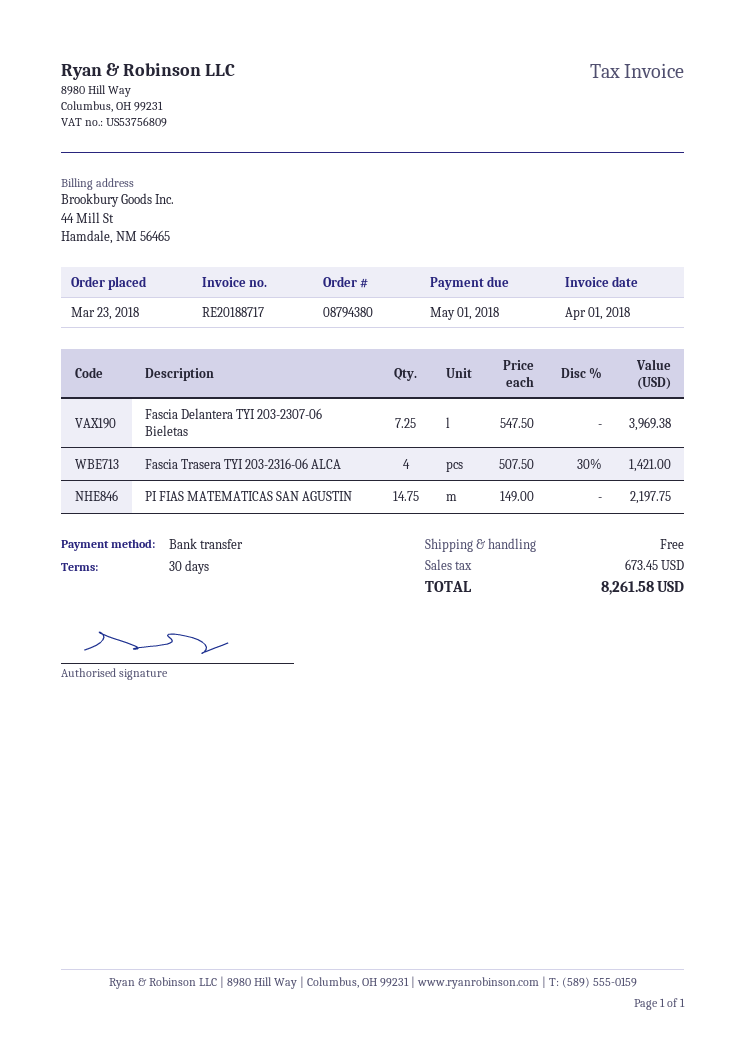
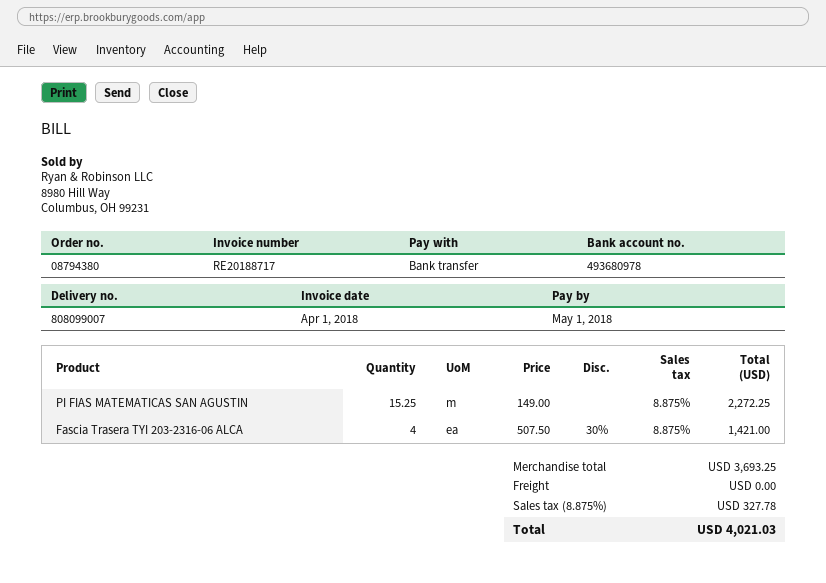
Fascia Delantera TYI 203-2307-06 Bieletas: 7.25 x 547.50 = 3969.38 -> none
PI FIAS MATEMATICAS SAN AGUSTIN: 14.75 x 149.00 = 2197.75 -> 15.25 x 149.00 = 2272.25
tax: 673.45 -> 327.78
total: 8261.58 -> 4021.03

